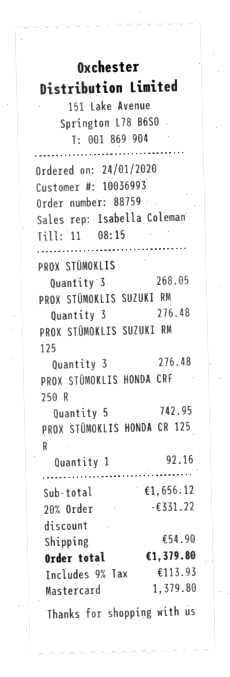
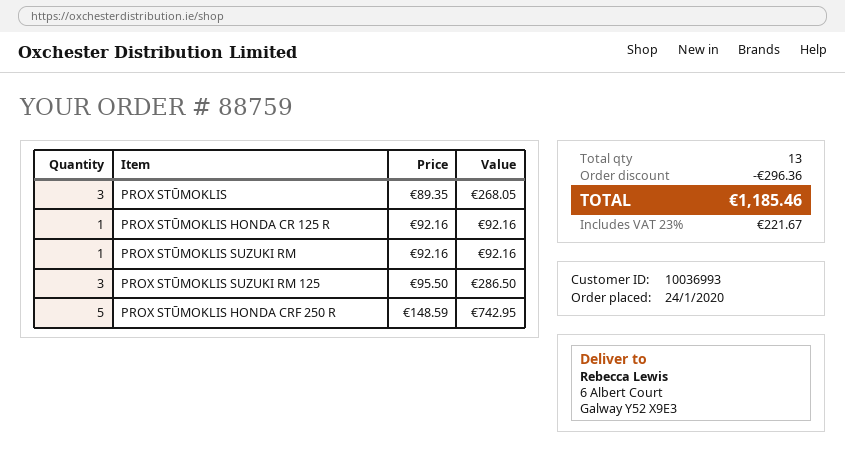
PROX STŪMOKLIS SUZUKI RM: 3 for 276.48 -> 1 for 92.16
PROX STŪMOKLIS SUZUKI RM 125: 3 for 276.48 -> 3 for 286.50
discount: 331.22 -> 296.36
shipping: 54.90 -> none
tax: 9% = 113.93 -> 23% = 221.67
total: 1379.80 -> 1185.46

